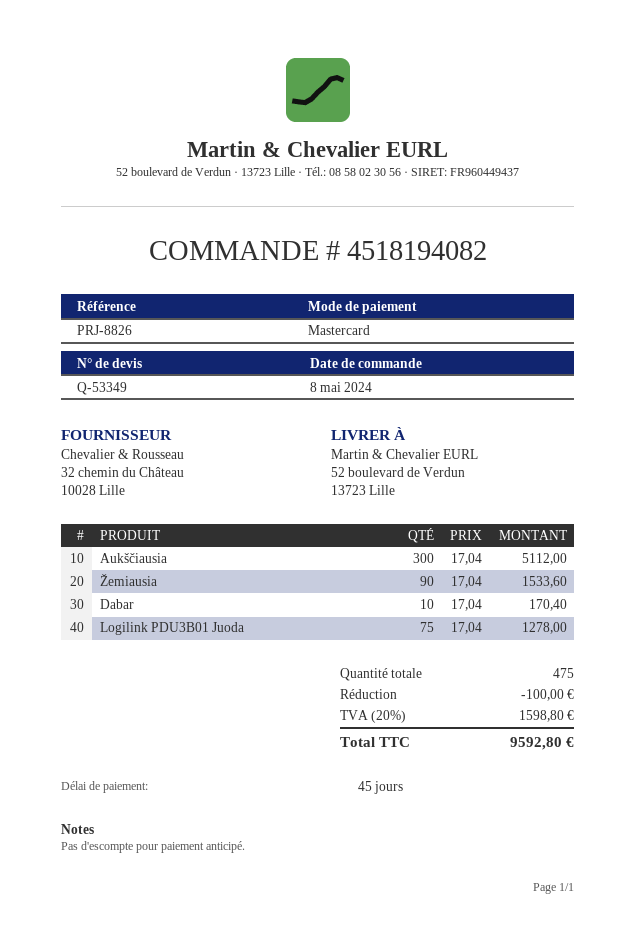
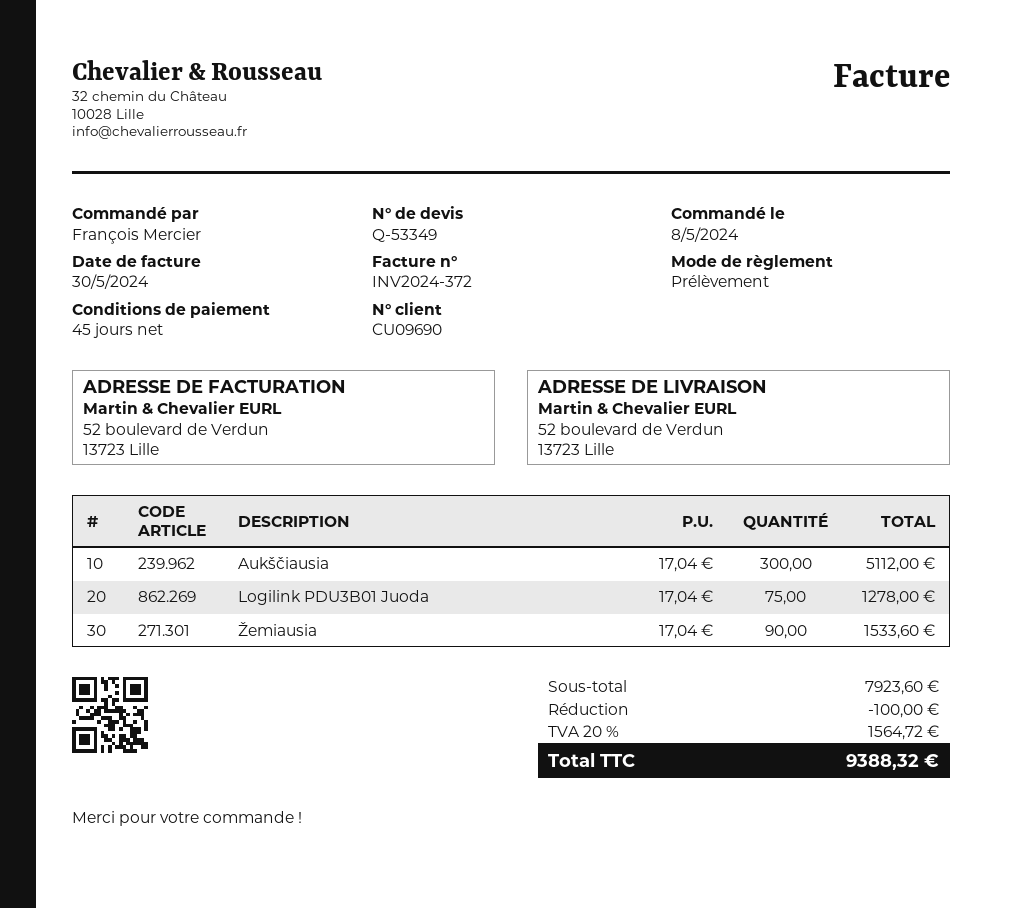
payment method: Mastercard -> direct debit
Dabar: 10 x 17.04 = 170.40 -> none
tax: 20% = 1598.80 -> 20% = 1564.72
total: 9592.80 -> 9388.32

